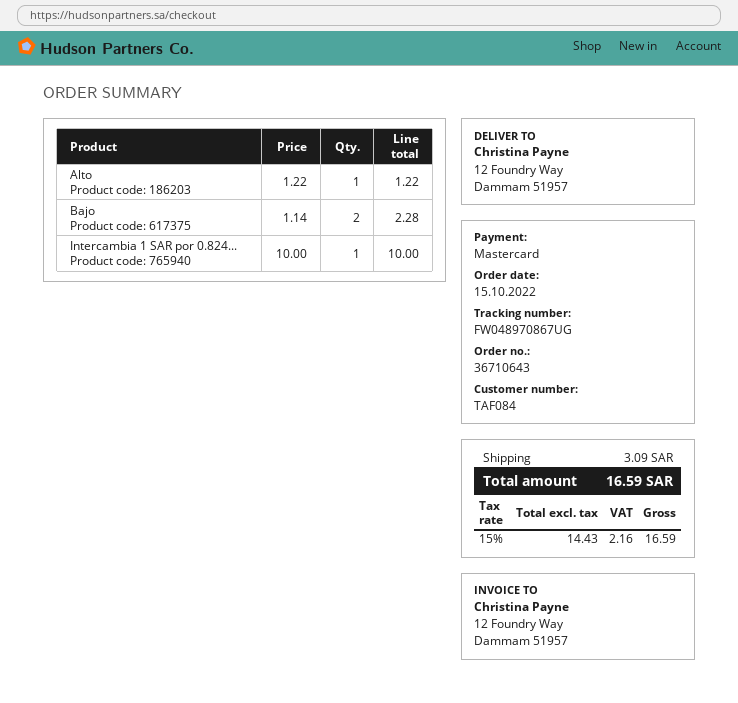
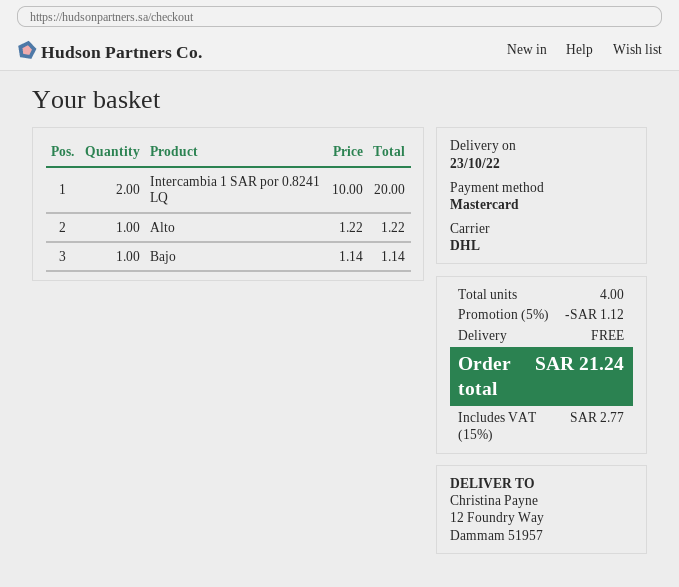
Bajo: 2 x 1.14 = 2.28 -> 1 x 1.14 = 1.14
Intercambia 1 SAR por 0.824...: 1 x 10.00 = 10.00 -> 2 x 10.00 = 20.00
discount: none -> 5% = 1.12
shipping: 3.09 -> 0.00
tax: 15% = 2.16 -> 15% = 2.77
total: 16.59 -> 21.24

